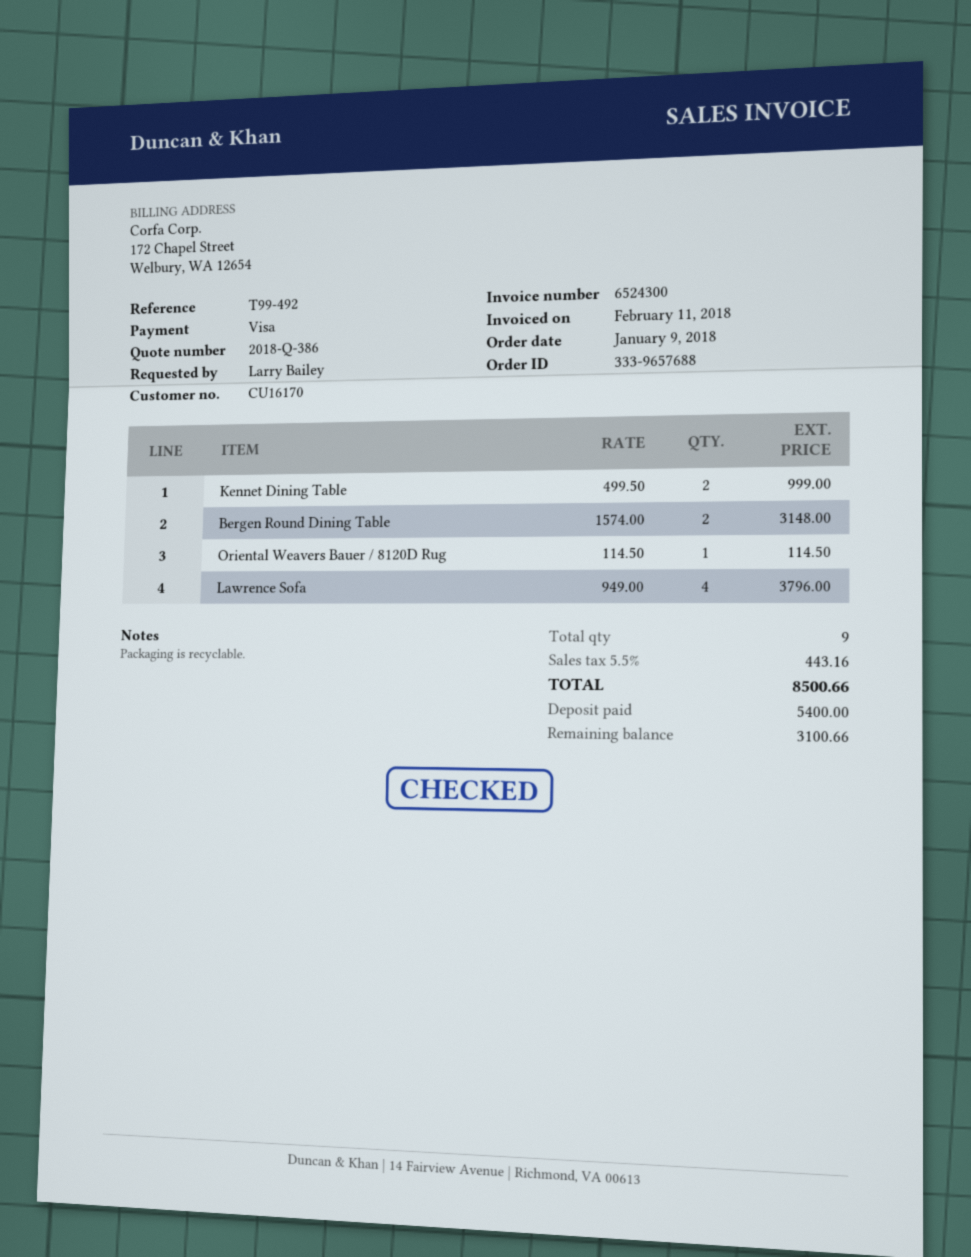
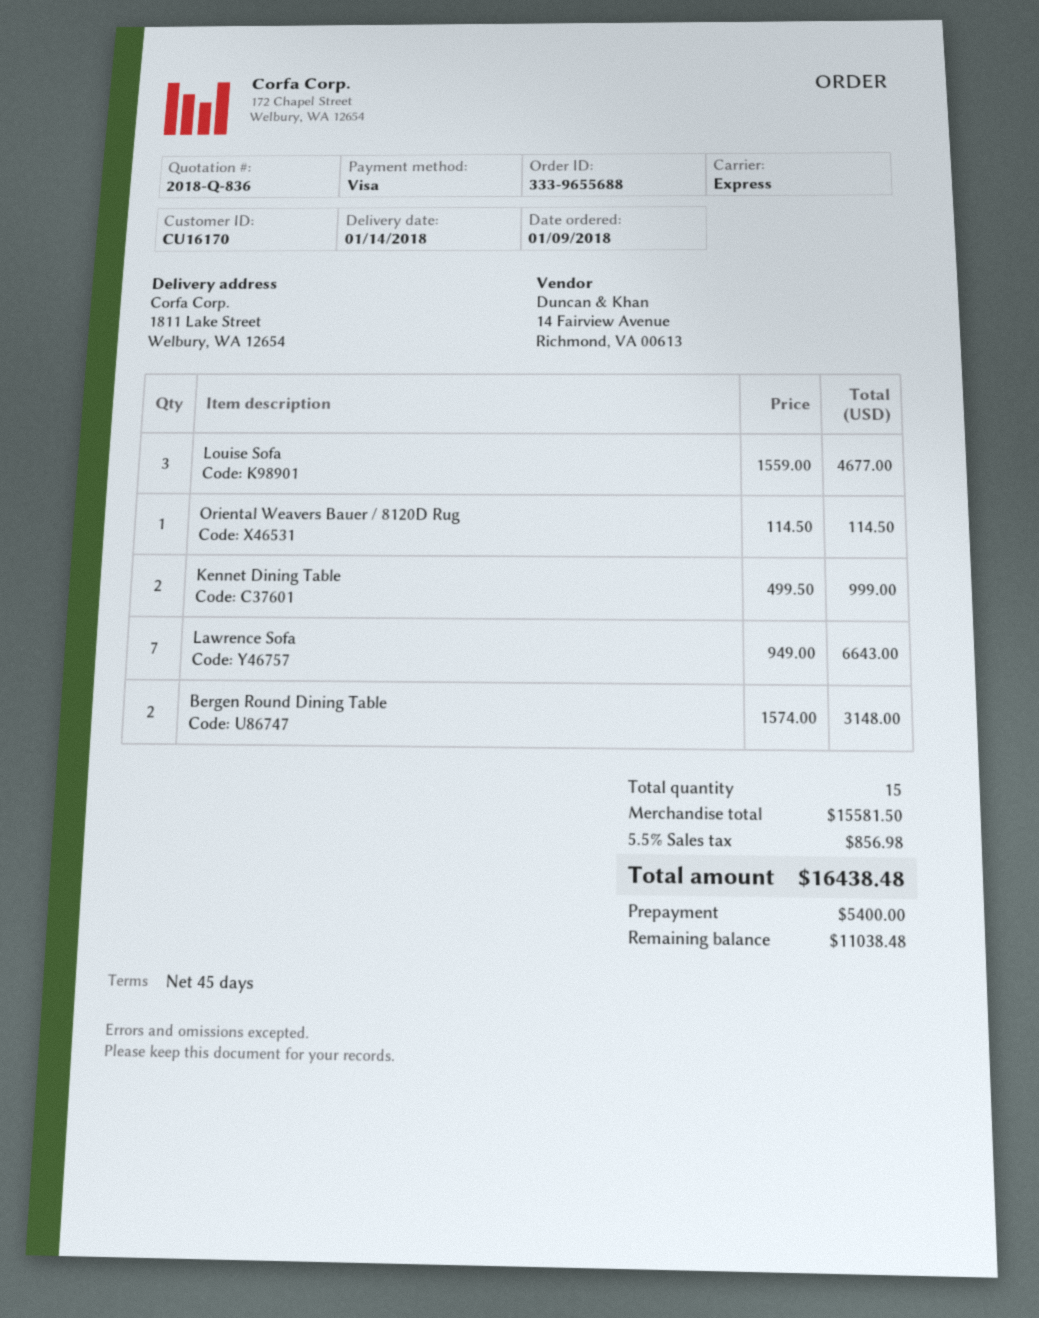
quote number: 2018-Q-386 -> 2018-Q-836
order number: 333-9657688 -> 333-9655688
Lawrence Sofa: 4 x 949.00 = 3796.00 -> 7 x 949.00 = 6643.00
Louise Sofa: none -> 3 x 1559.00 = 4677.00
total quantity: 9 -> 15
tax: 5.5% = 443.16 -> 5.5% = 856.98
total: 8500.66 -> 16438.48
balance: 3100.66 -> 11038.48

